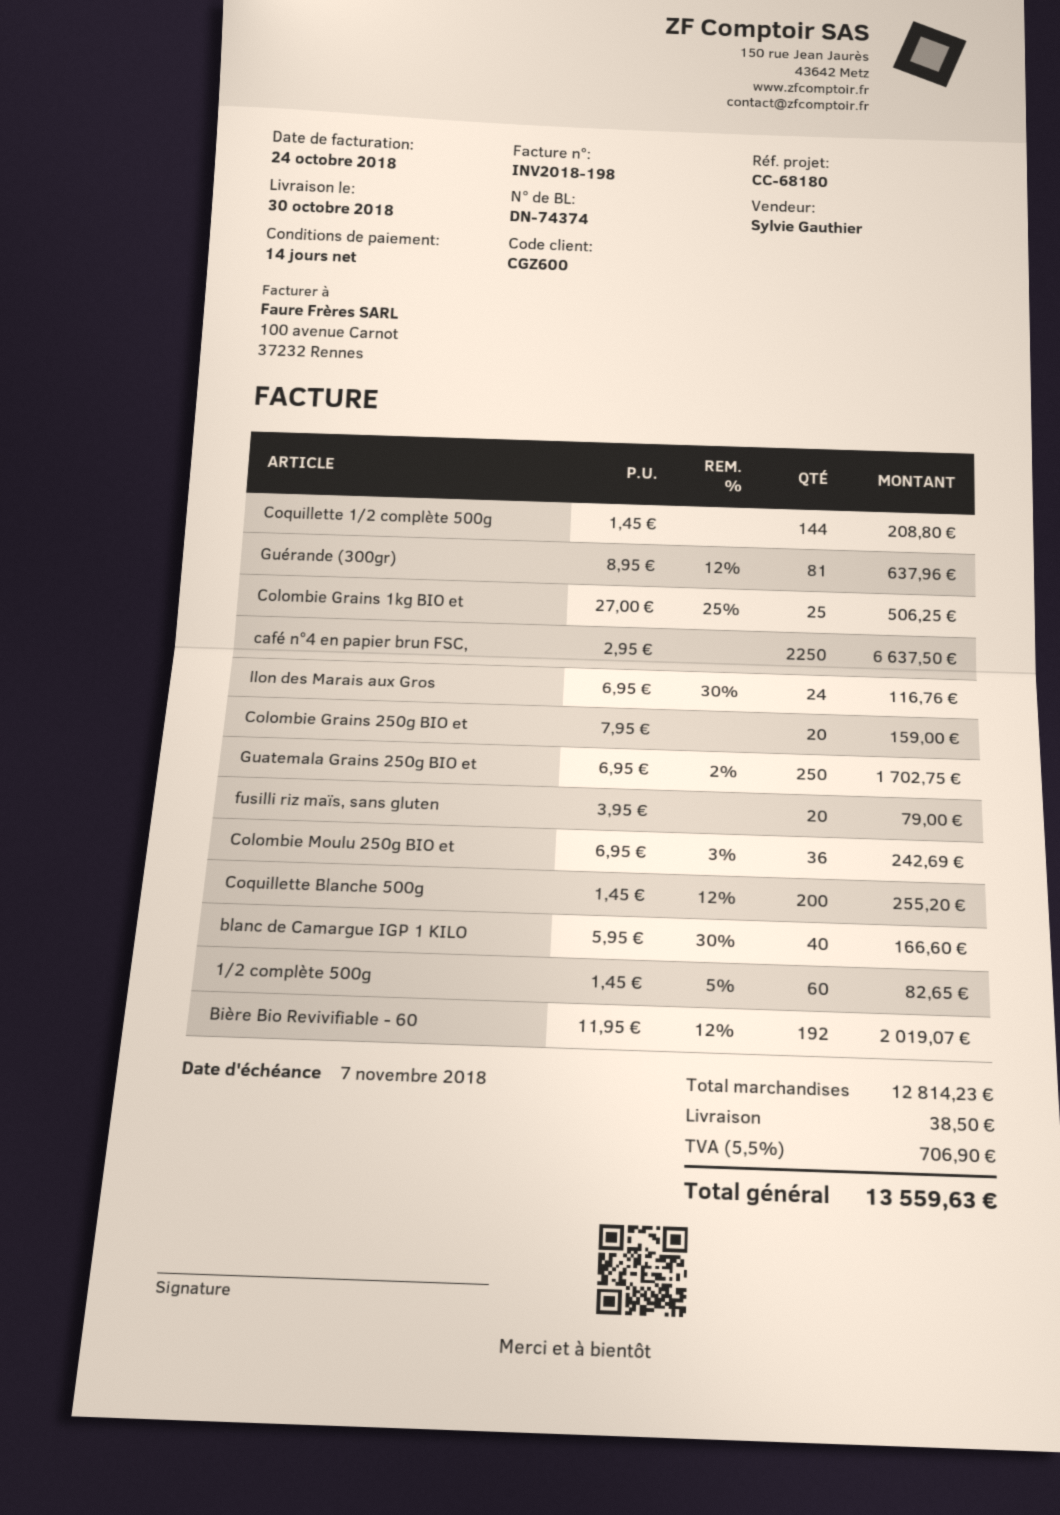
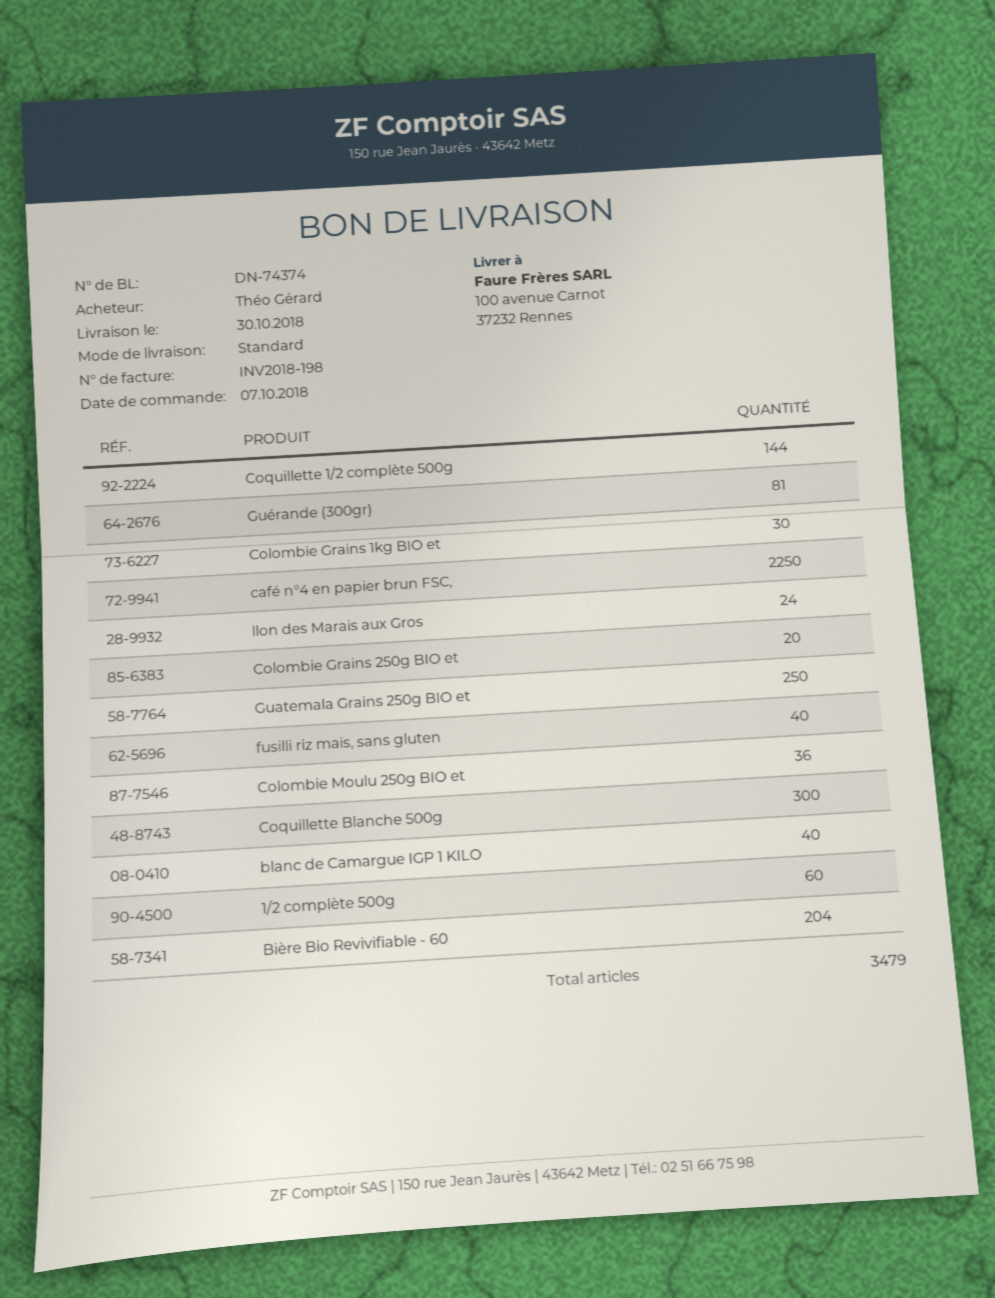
Colombie Grains 1kg BIO et: 25 -> 30
fusilli riz maïs, sans gluten: 20 -> 40
Coquillette Blanche 500g: 200 -> 300
Bière Bio Revivifiable - 60: 192 -> 204

